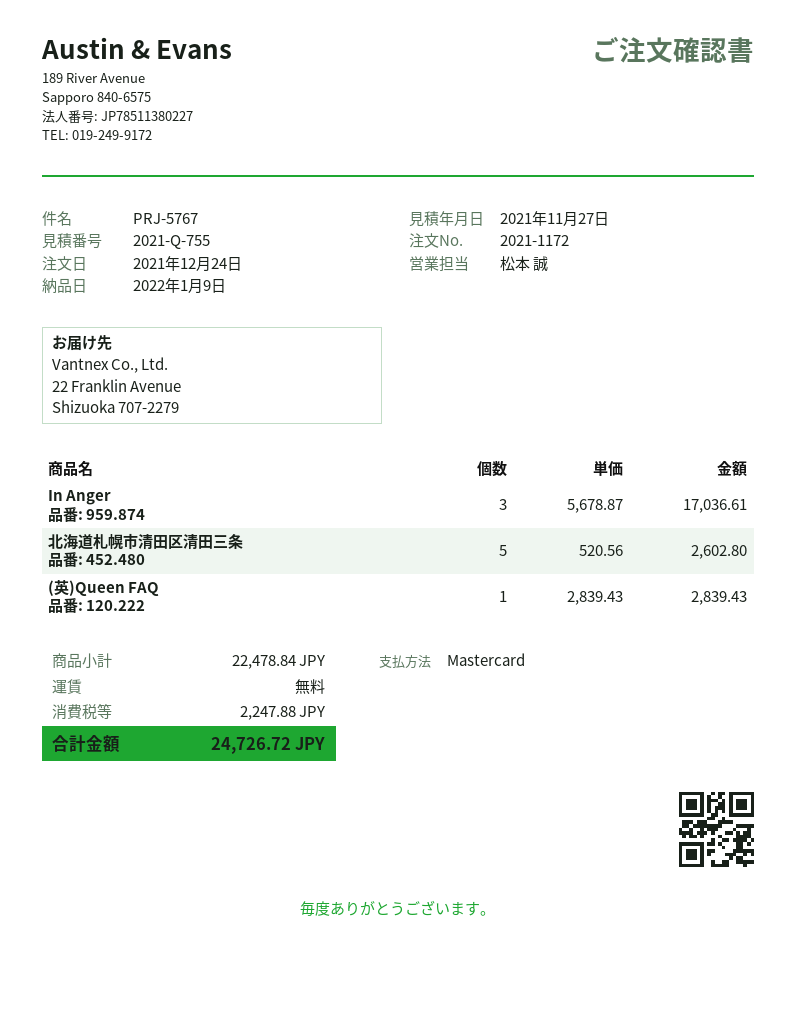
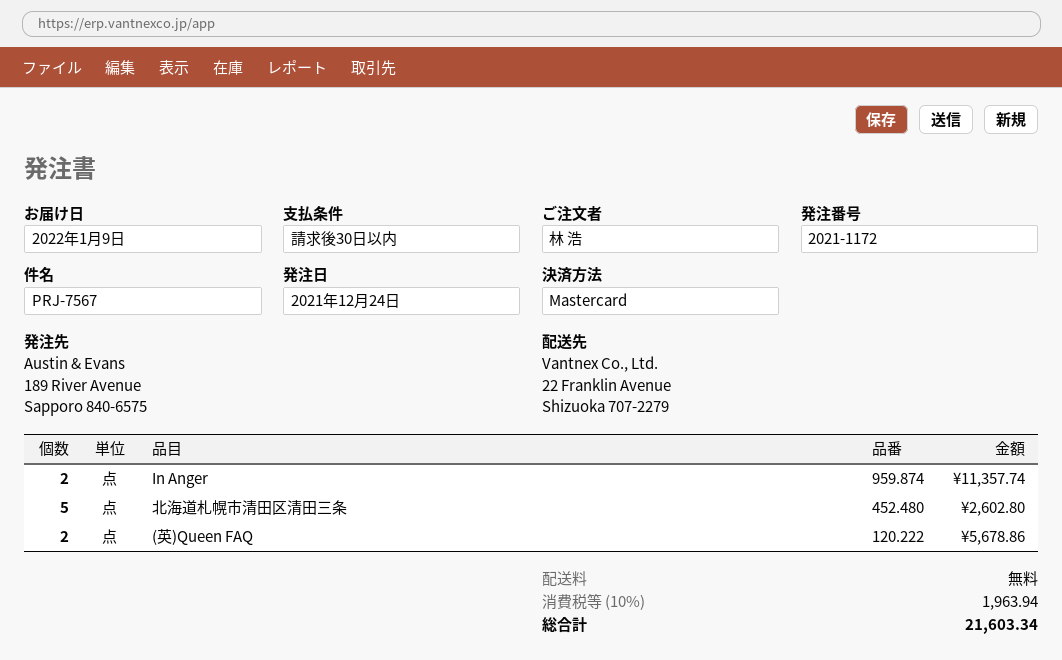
reference: PRJ-5767 -> PRJ-7567
In Anger: 3 for 17036.61 -> 2 for 11357.74
(英)Queen FAQ: 1 for 2839.43 -> 2 for 5678.86
tax: 2247.88 -> 1963.94
total: 24726.72 -> 21603.34

